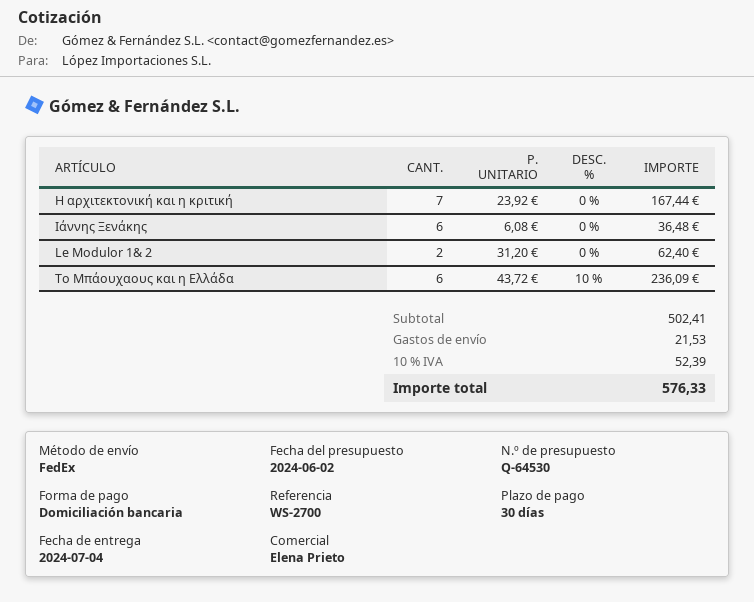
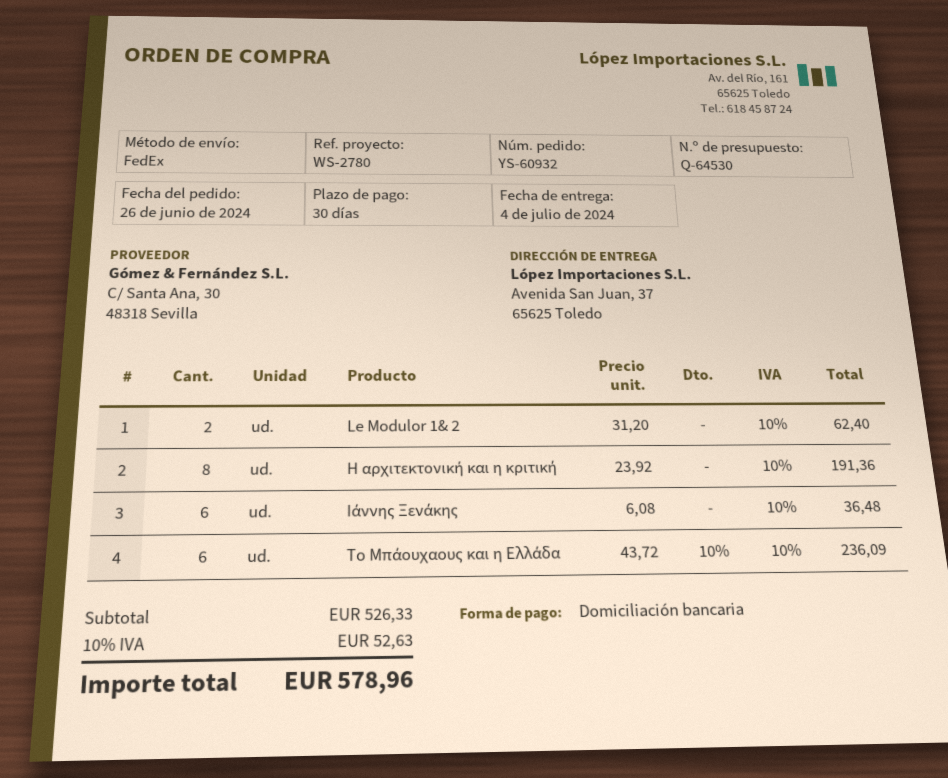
reference: WS-2700 -> WS-2780
Η αρχιτεκτονική και η κριτική: 7 x 23.92 = 167.44 -> 8 x 23.92 = 191.36
subtotal: 502.41 -> 526.33
shipping: 21.53 -> none
tax: 10% = 52.39 -> 10% = 52.63
total: 576.33 -> 578.96

